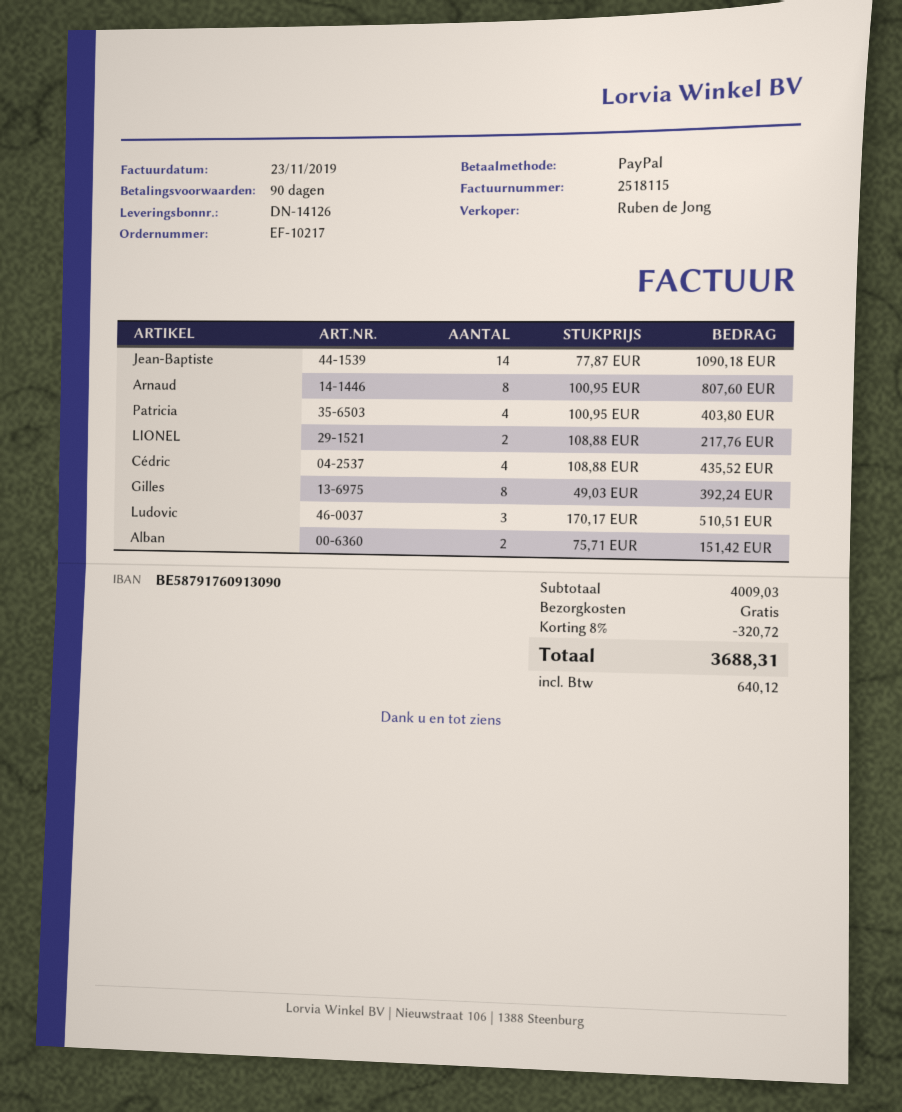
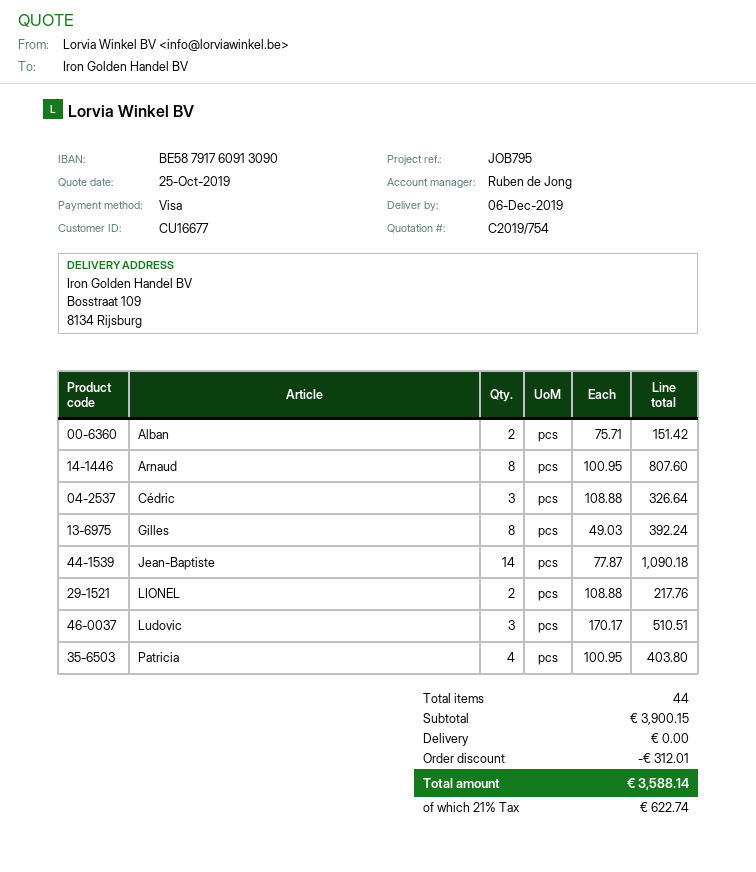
payment method: PayPal -> Visa
Cédric: 4 x 108.88 = 435.52 -> 3 x 108.88 = 326.64
subtotal: 4009.03 -> 3900.15
discount: 320.72 -> 312.01
tax: 640.12 -> 622.74
total: 3688.31 -> 3588.14

